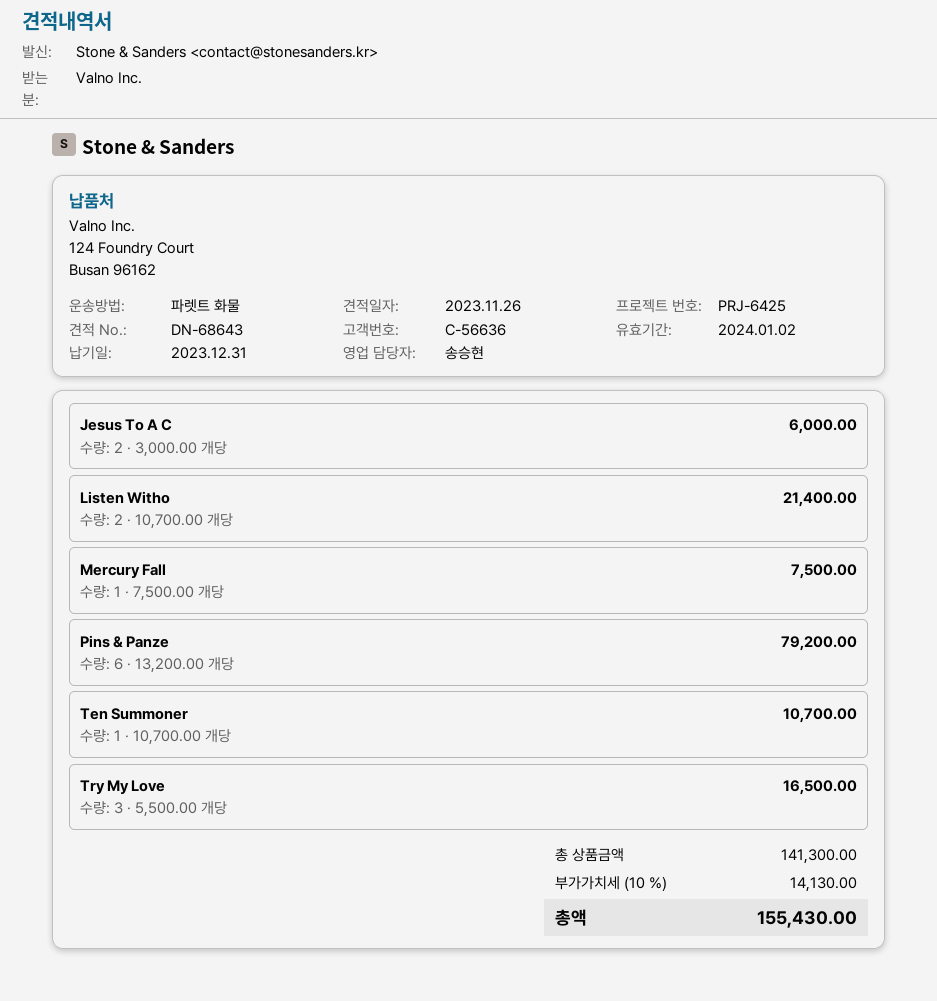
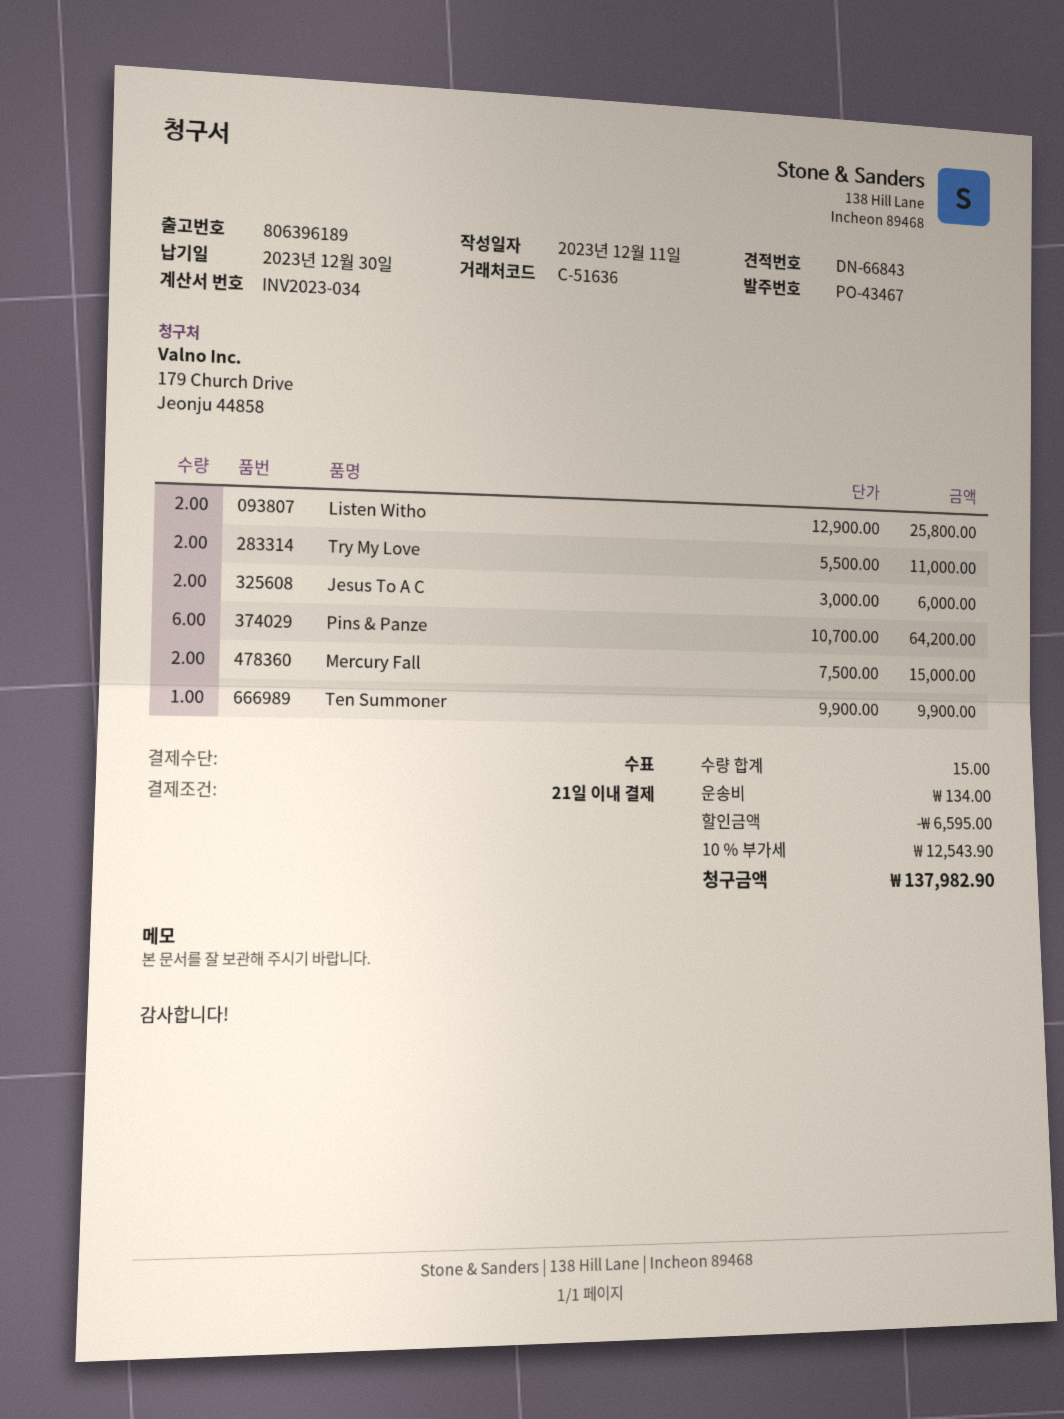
quote number: DN-68643 -> DN-66843
delivery date: 2023-12-31 -> 2023-12-30
customer number: C-56636 -> C-51636
Listen Witho: 2 x 10700.00 = 21400.00 -> 2 x 12900.00 = 25800.00
Mercury Fall: 1 x 7500.00 = 7500.00 -> 2 x 7500.00 = 15000.00
Pins & Panze: 6 x 13200.00 = 79200.00 -> 6 x 10700.00 = 64200.00
Ten Summoner: 1 x 10700.00 = 10700.00 -> 1 x 9900.00 = 9900.00
Try My Love: 3 x 5500.00 = 16500.00 -> 2 x 5500.00 = 11000.00
discount: none -> 6595.00
shipping: none -> 134.00
tax: 10% = 14130.00 -> 10% = 12543.90
total: 155430.00 -> 137982.90

